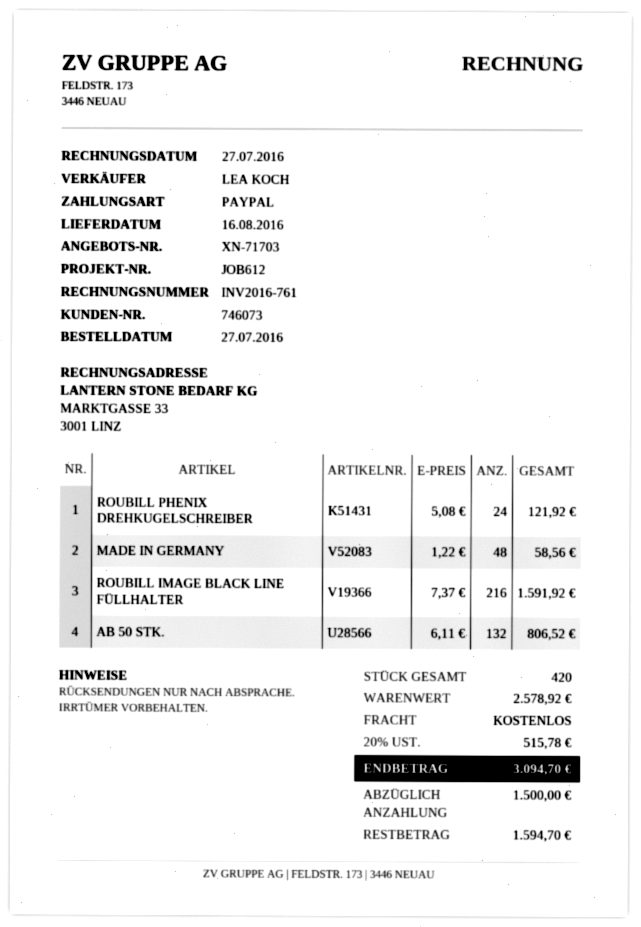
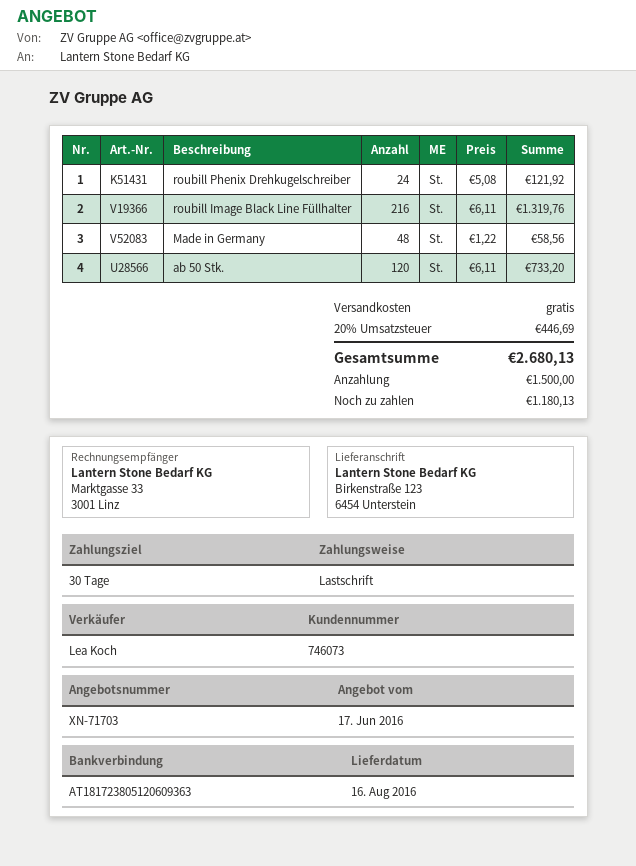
payment method: PayPal -> direct debit
ROUBILL IMAGE BLACK LINE FÜLLHALTER: 216 x 7.37 = 1591.92 -> 216 x 6.11 = 1319.76
AB 50 STK.: 132 x 6.11 = 806.52 -> 120 x 6.11 = 733.20
tax: 20% = 515.78 -> 20% = 446.69
total: 3094.70 -> 2680.13
balance: 1594.70 -> 1180.13

